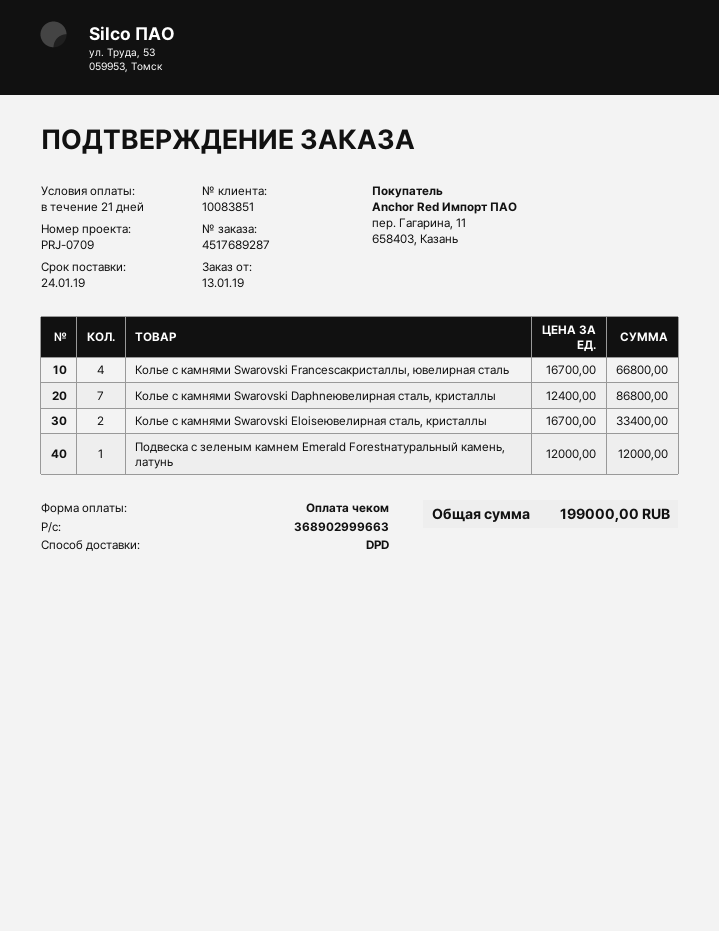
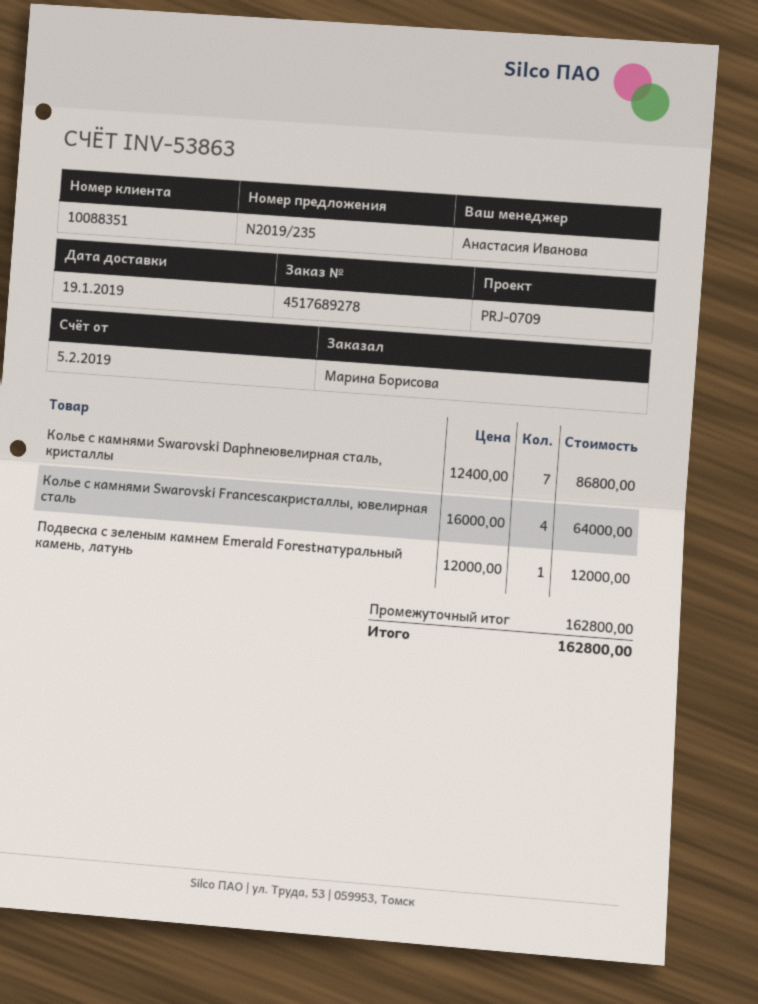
order number: 4517689287 -> 4517689278
delivery date: 2019-01-24 -> 2019-01-19
customer number: 10083851 -> 10088351
Колье с камнями Swarovski Francescaкристаллы, ювелирная сталь: 4 x 16700.00 = 66800.00 -> 4 x 16000.00 = 64000.00
Колье с камнями Swarovski Eloiseювелирная сталь, кристаллы: 2 x 16700.00 = 33400.00 -> none
total: 199000.00 -> 162800.00

